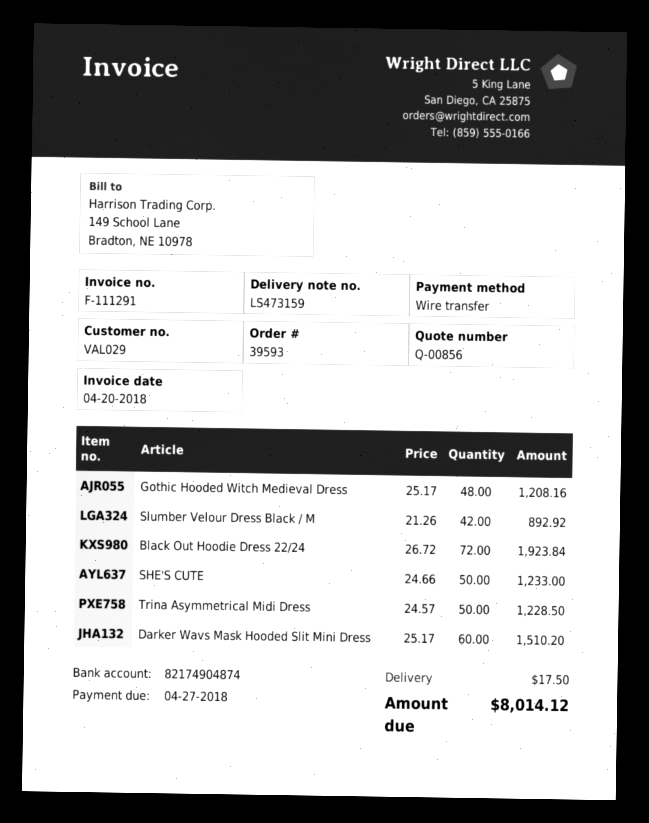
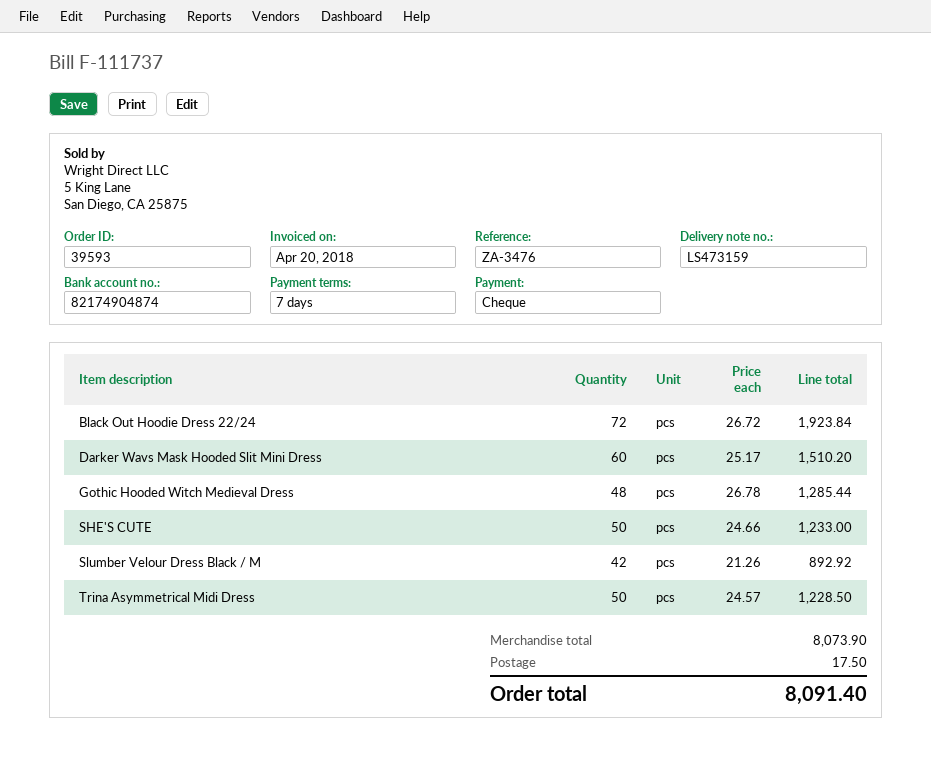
invoice number: F-111291 -> F-111737
payment method: bank transfer -> cheque
Gothic Hooded Witch Medieval Dress: 48 x 25.17 = 1208.16 -> 48 x 26.78 = 1285.44
total: 8014.12 -> 8091.40

